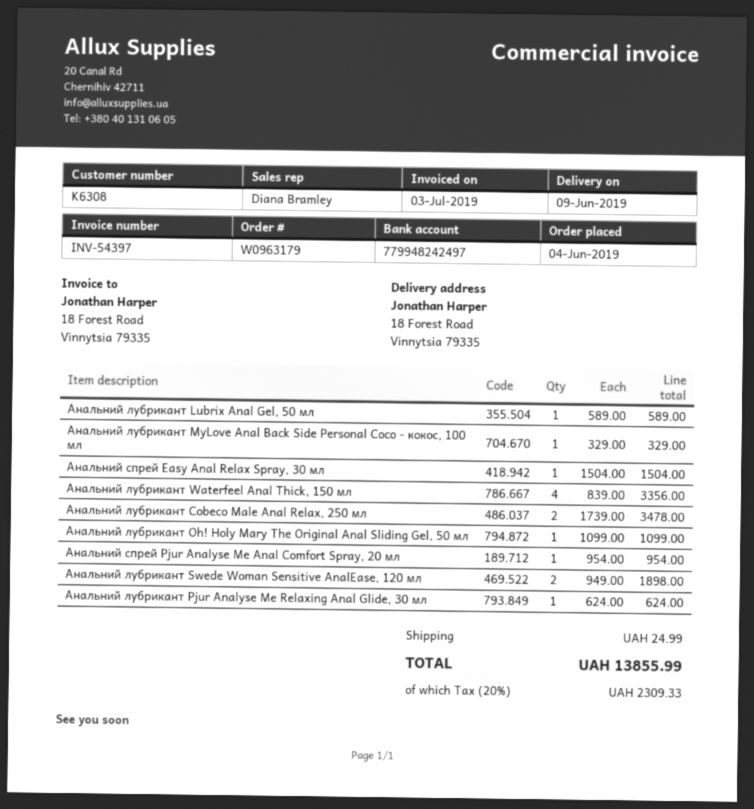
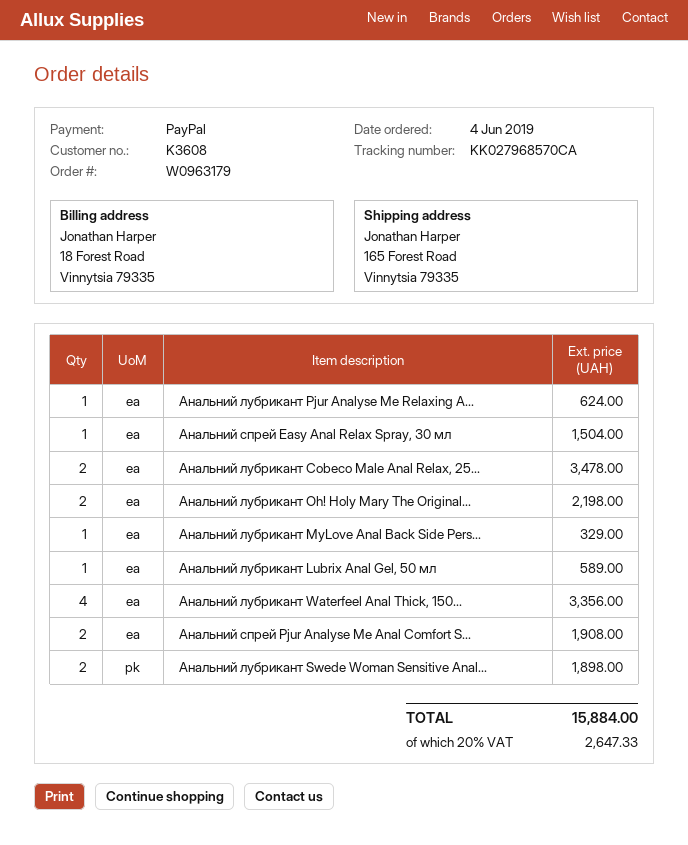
customer number: K6308 -> K3608
ship to: 18 Forest Road, Vinnytsia 79335 -> 165 Forest Road, Vinnytsia 79335
Анальний лубрикант Oh! Holy Mary The Original Anal Sliding Gel, 50 мл: 1 for 1099.00 -> 2 for 2198.00
Анальний спрей Pjur Analyse Me Anal Comfort Spray, 20 мл: 1 for 954.00 -> 2 for 1908.00
shipping: 24.99 -> none
tax: 20% = 2309.33 -> 20% = 2647.33
total: 13855.99 -> 15884.00

